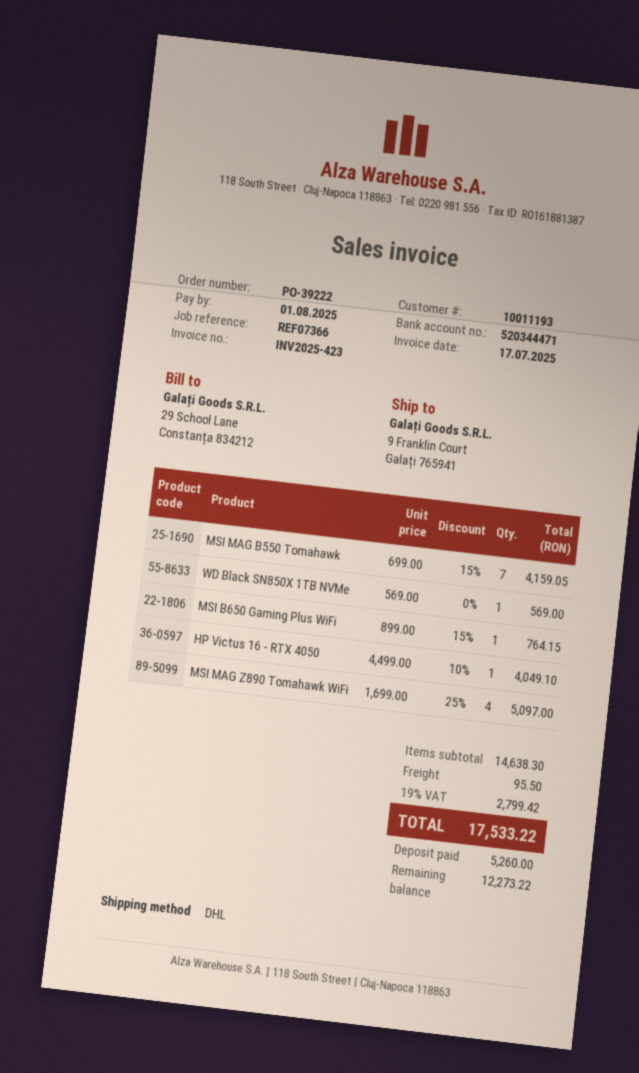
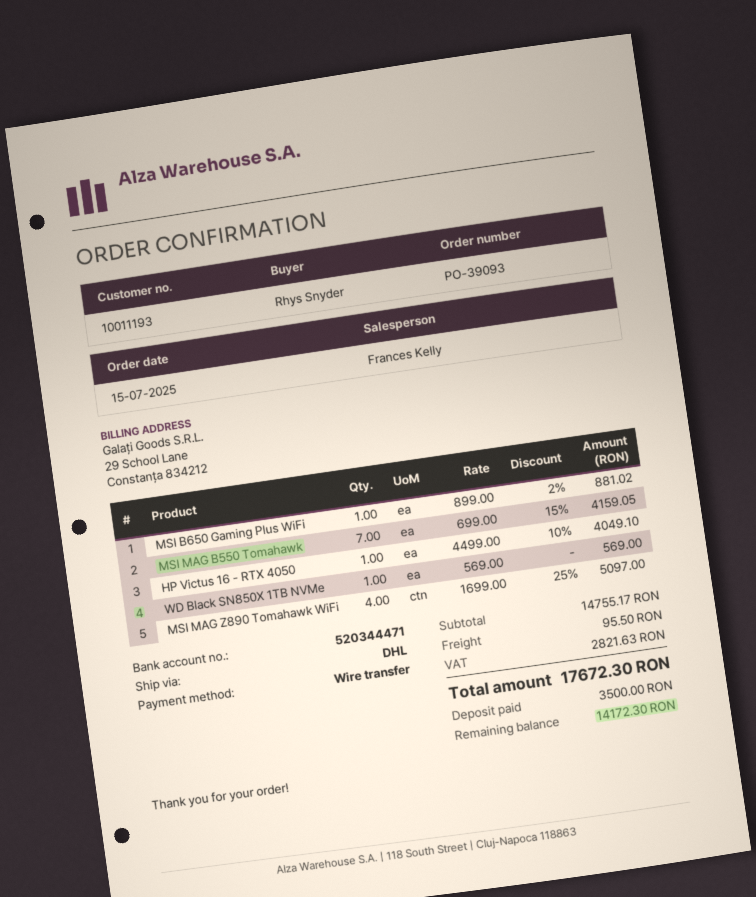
order number: PO-39222 -> PO-39093
MSI B650 Gaming Plus WiFi: 1 x 899.00 - 15% = 764.15 -> 1 x 899.00 - 2% = 881.02
subtotal: 14638.30 -> 14755.17
tax: 2799.42 -> 2821.63
total: 17533.22 -> 17672.30
deposit: 5260.00 -> 3500.00
balance: 12273.22 -> 14172.30

